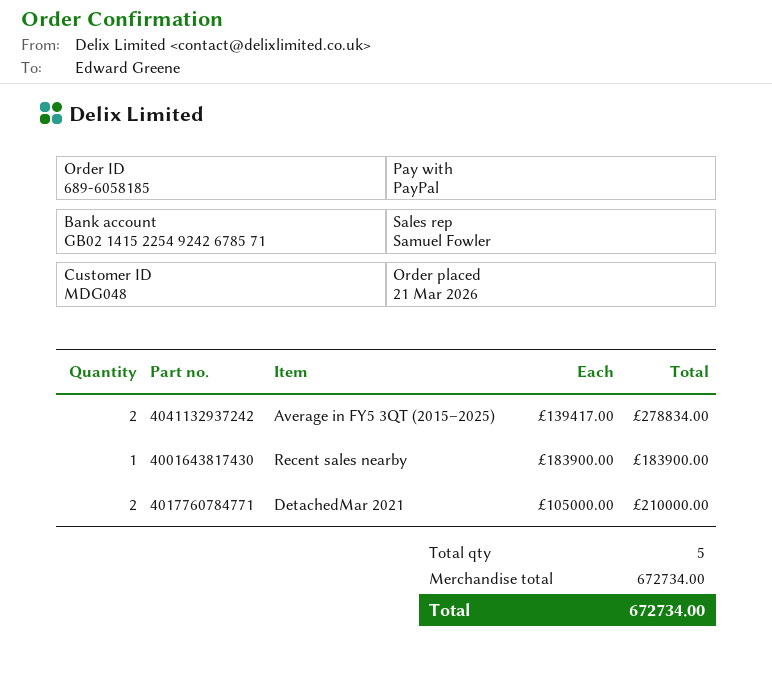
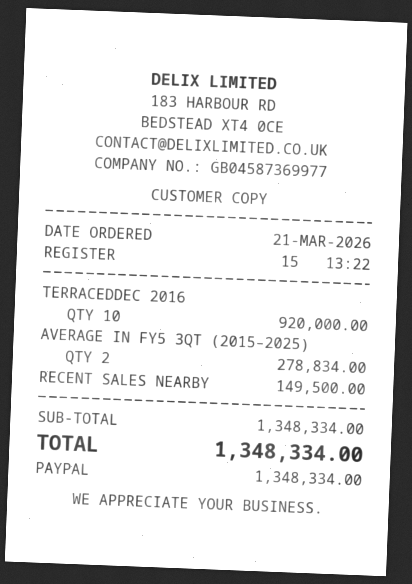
Recent sales nearby: 1 for 183900.00 -> 1 for 149500.00
DetachedMar 2021: 2 for 210000.00 -> none
TERRACEDDEC 2016: none -> 10 for 920000.00
subtotal: 672734.00 -> 1348334.00
total: 672734.00 -> 1348334.00

